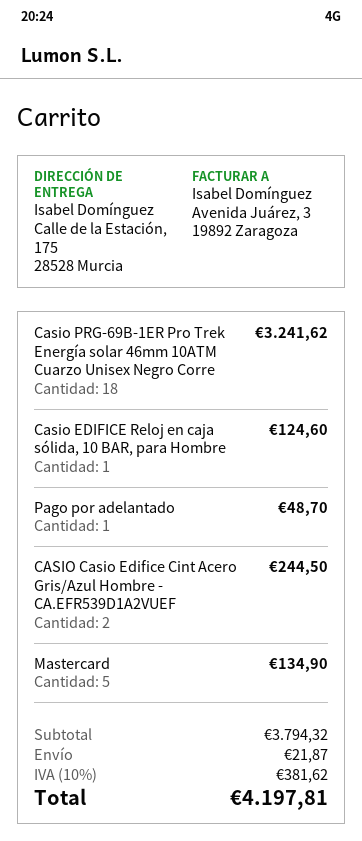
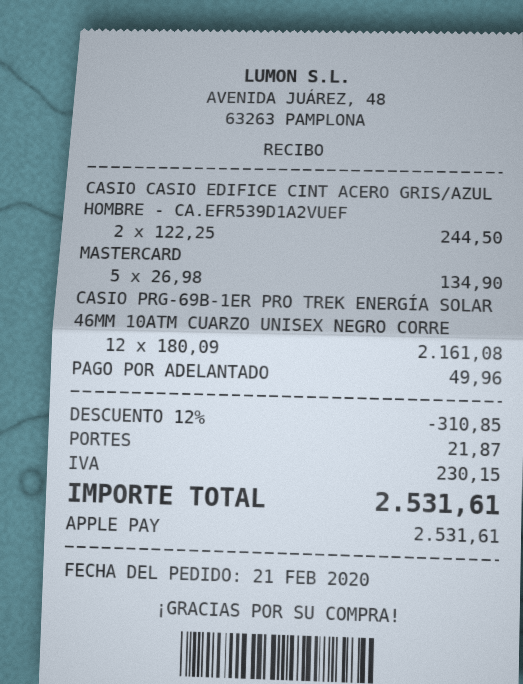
Casio PRG-69B-1ER Pro Trek Energía solar 46mm 10ATM Cuarzo Unisex Negro Corre: 18 for 3241.62 -> 12 for 2161.08
Casio EDIFICE Reloj en caja sólida, 10 BAR, para Hombre: 1 for 124.60 -> none
Pago por adelantado: 1 for 48.70 -> 1 for 49.96
discount: none -> 12% = 310.85
tax: 381.62 -> 230.15
total: 4197.81 -> 2531.61

